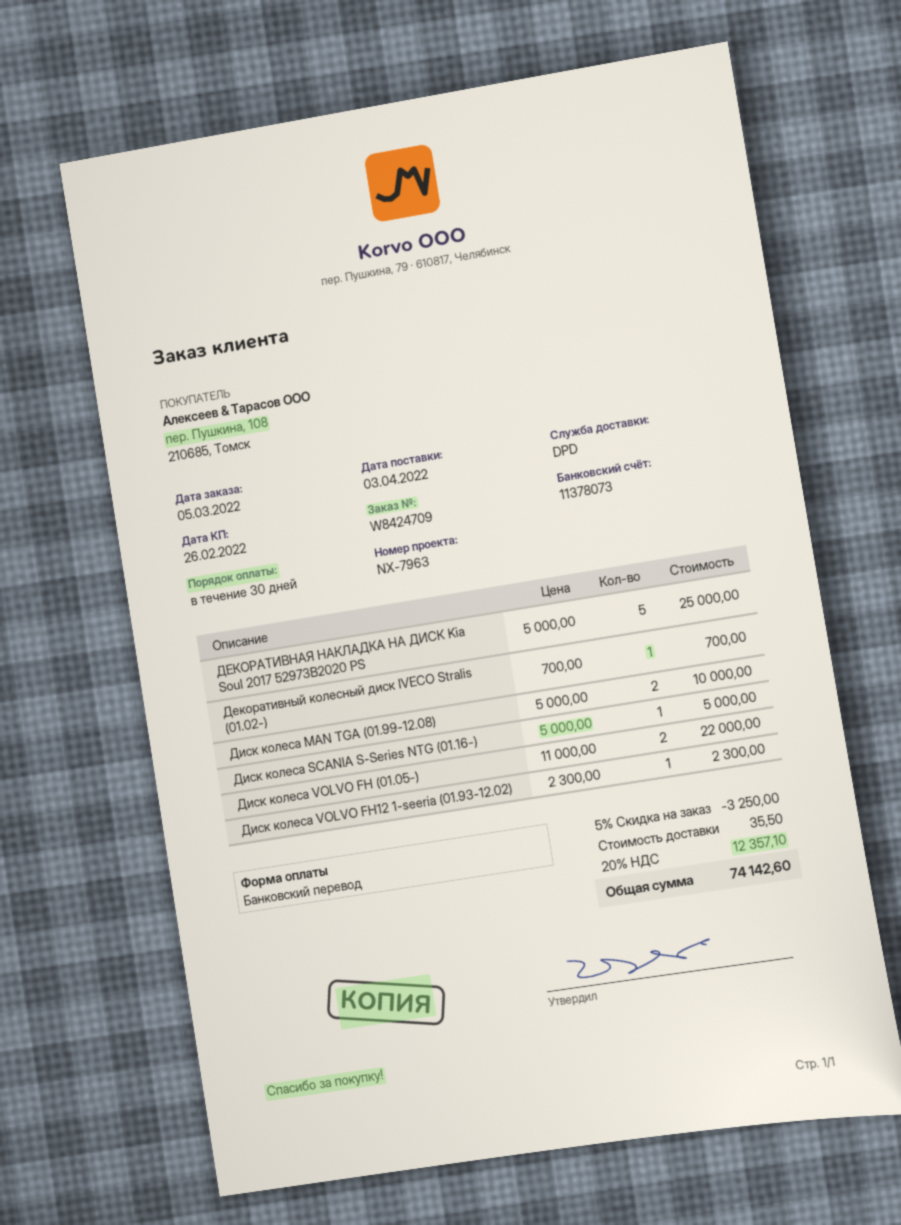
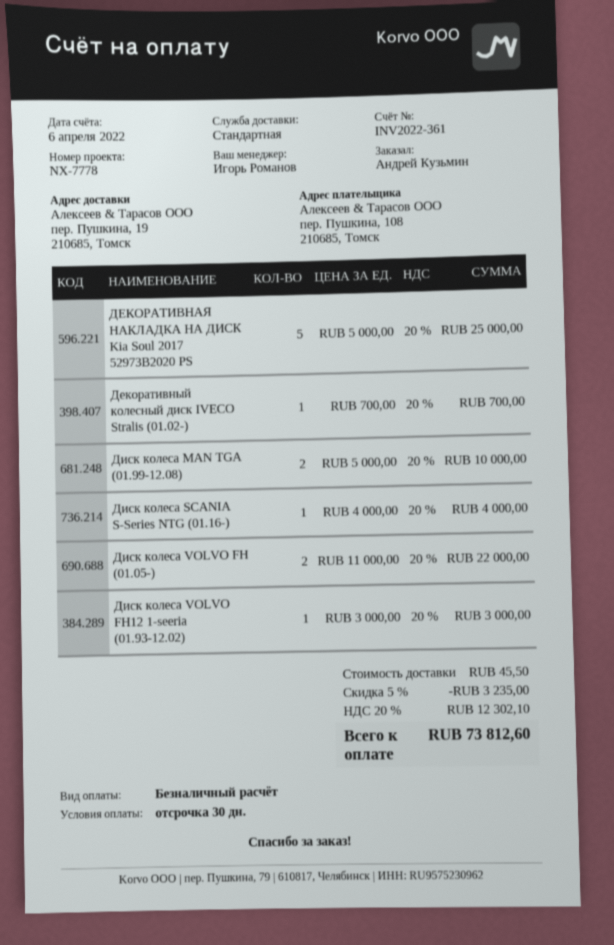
reference: NX-7963 -> NX-7778
shipping method: DPD -> standard
Диск колеса SCANIA S-Series NTG (01.16-): 1 x 5000.00 = 5000.00 -> 1 x 4000.00 = 4000.00
Диск колеса VOLVO FH12 1-seeria (01.93-12.02): 1 x 2300.00 = 2300.00 -> 1 x 3000.00 = 3000.00
discount: 5% = 3250.00 -> 5% = 3235.00
shipping: 35.50 -> 45.50
tax: 20% = 12357.10 -> 20% = 12302.10
total: 74142.60 -> 73812.60

